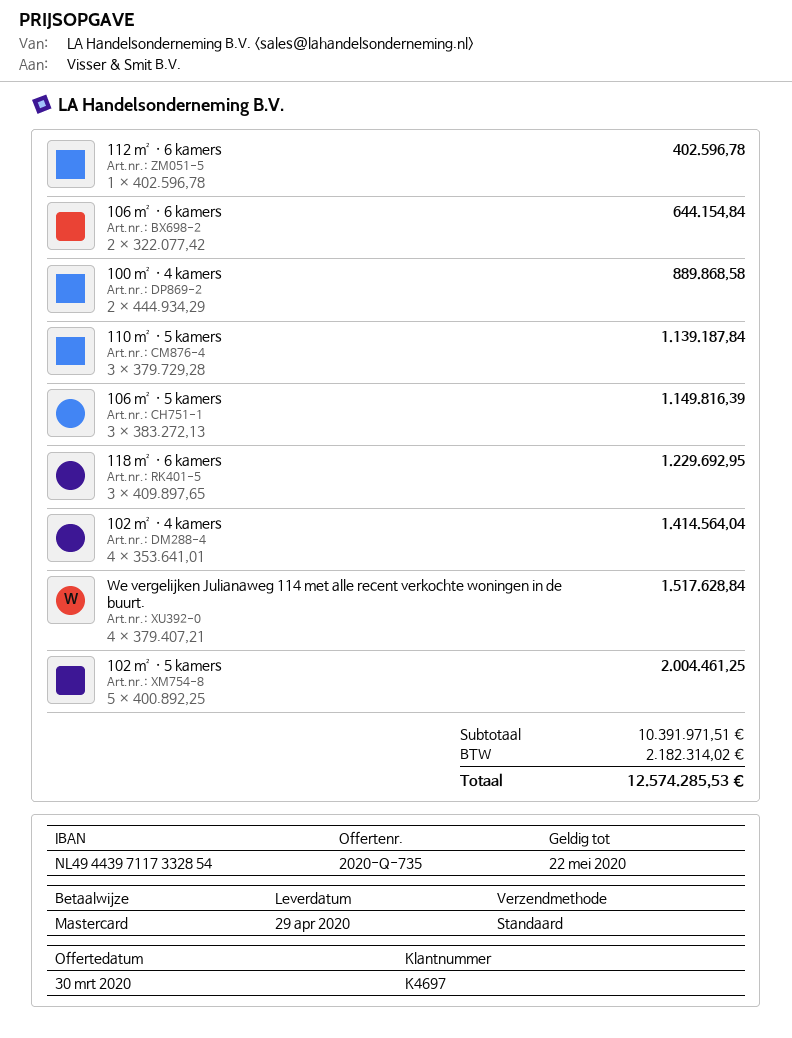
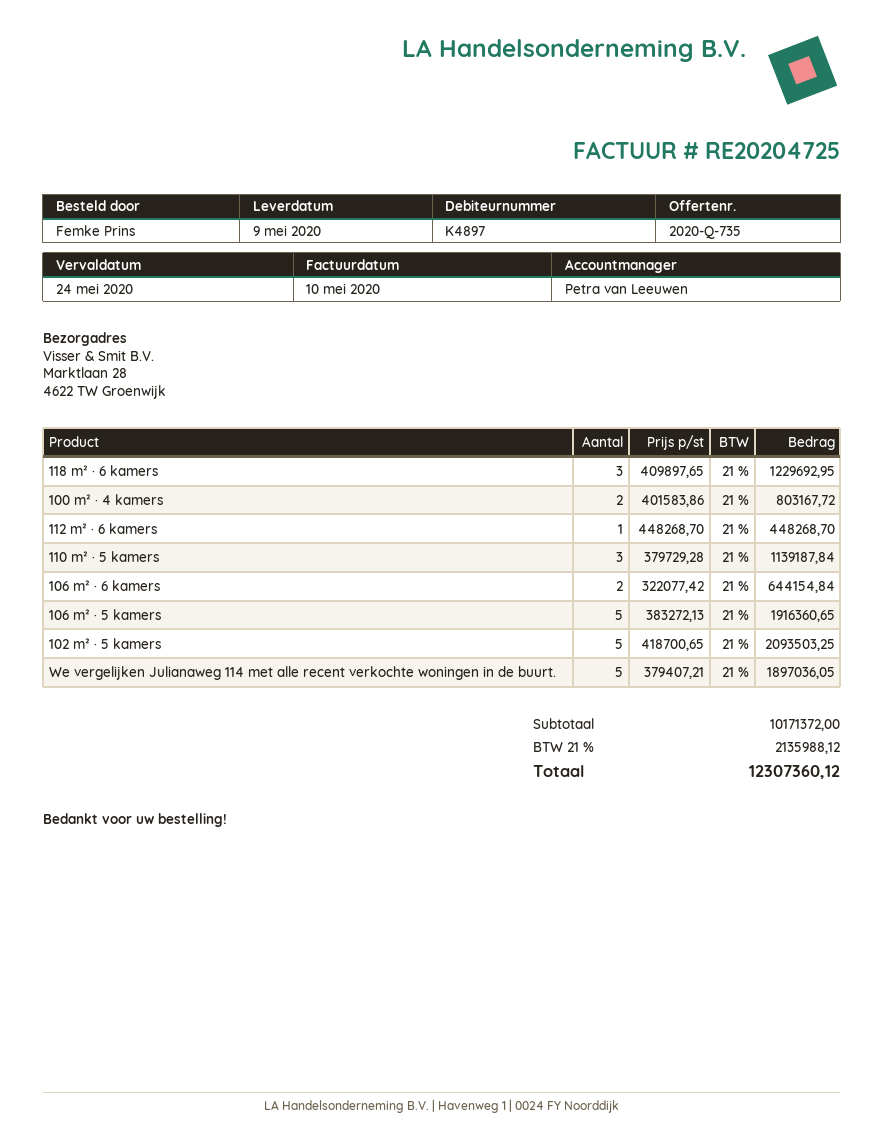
delivery date: 2020-04-29 -> 2020-05-09
customer number: K4697 -> K4897
112 m² · 6 kamers: 1 x 402596.78 = 402596.78 -> 1 x 448268.70 = 448268.70
100 m² · 4 kamers: 2 x 444934.29 = 889868.58 -> 2 x 401583.86 = 803167.72
106 m² · 5 kamers: 3 x 383272.13 = 1149816.39 -> 5 x 383272.13 = 1916360.65
102 m² · 4 kamers: 4 x 353641.01 = 1414564.04 -> none
We vergelijken Julianaweg 114 met alle recent verkochte woningen in de buurt.: 4 x 379407.21 = 1517628.84 -> 5 x 379407.21 = 1897036.05
102 m² · 5 kamers: 5 x 400892.25 = 2004461.25 -> 5 x 418700.65 = 2093503.25
subtotal: 10391971.51 -> 10171372.00
tax: 2182314.02 -> 2135988.12
total: 12574285.53 -> 12307360.12

